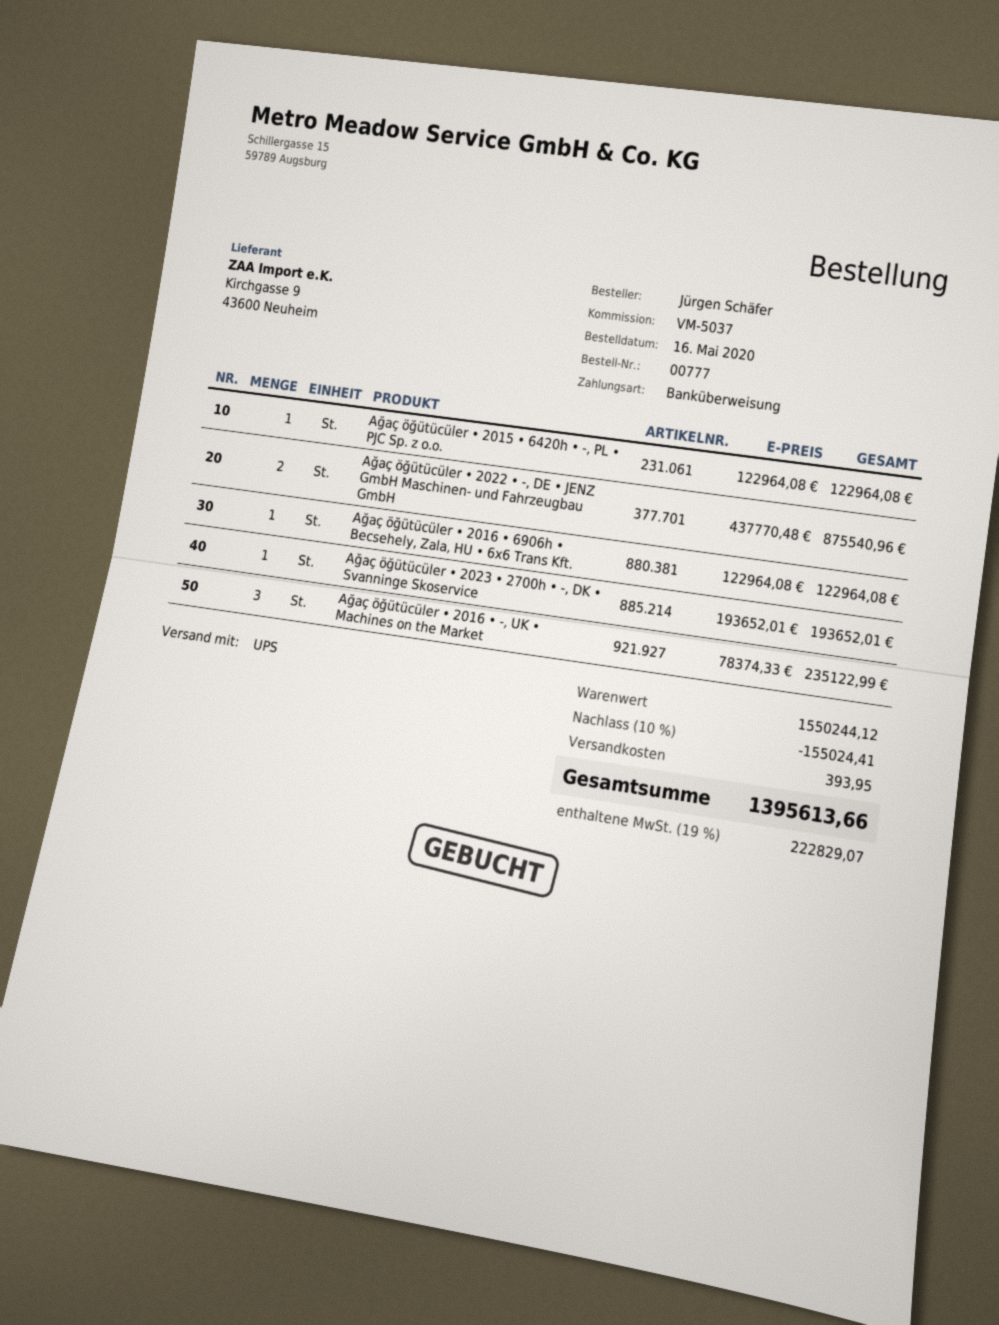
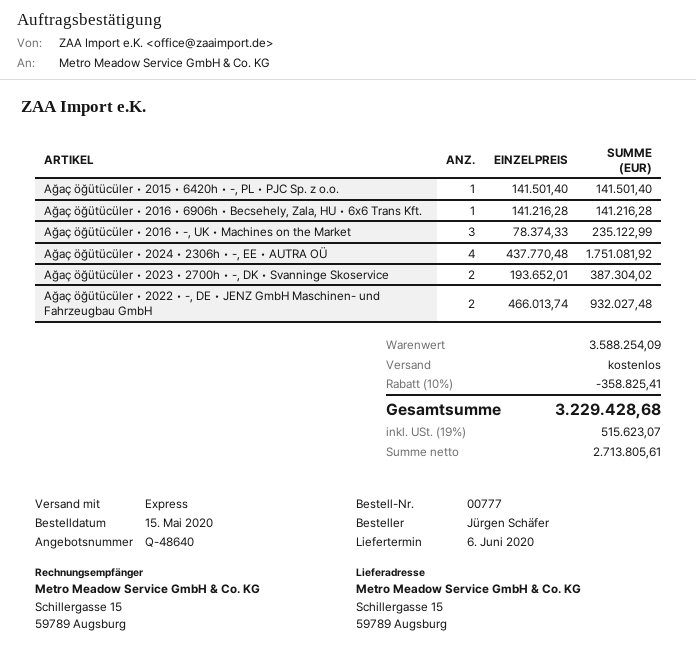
order date: 2020-05-16 -> 2020-05-15
shipping method: UPS -> express
Ağaç öğütücüler • 2015 • 6420h • -, PL • PJC Sp. z o.o.: 1 x 122964.08 = 122964.08 -> 1 x 141501.40 = 141501.40
Ağaç öğütücüler • 2022 • -, DE • JENZ GmbH Maschinen- und Fahrzeugbau GmbH: 2 x 437770.48 = 875540.96 -> 2 x 466013.74 = 932027.48
Ağaç öğütücüler • 2016 • 6906h • Becsehely, Zala, HU • 6x6 Trans Kft.: 1 x 122964.08 = 122964.08 -> 1 x 141216.28 = 141216.28
Ağaç öğütücüler • 2023 • 2700h • -, DK • Svanninge Skoservice: 1 x 193652.01 = 193652.01 -> 2 x 193652.01 = 387304.02
Ağaç öğütücüler • 2024 • 2306h • -, EE • AUTRA OÜ: none -> 4 x 437770.48 = 1751081.92
subtotal: 1550244.12 -> 3588254.09
discount: 10% = 155024.41 -> 10% = 358825.41
shipping: 393.95 -> 0.00
tax: 19% = 222829.07 -> 19% = 515623.07
total: 1395613.66 -> 3229428.68

